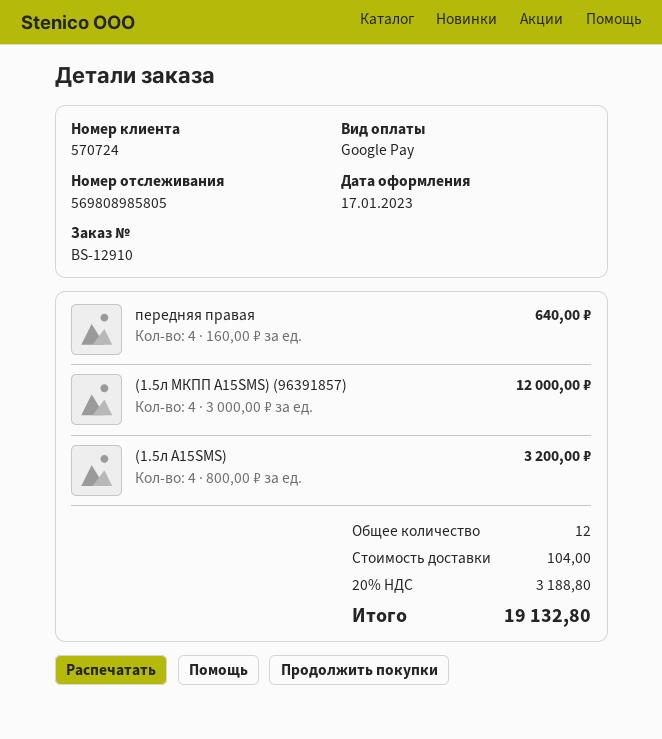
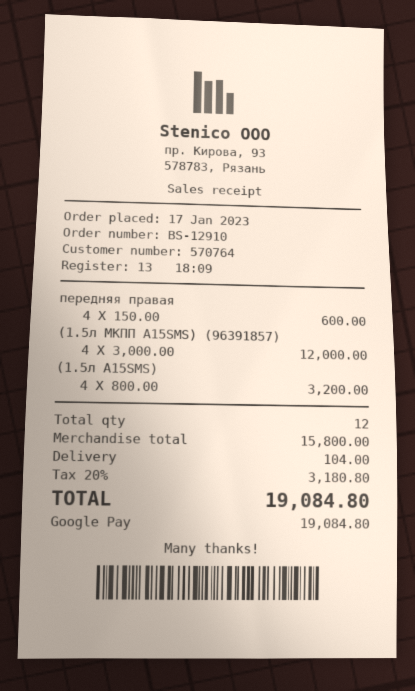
customer number: 570724 -> 570764
передняя правая: 4 x 160.00 = 640.00 -> 4 x 150.00 = 600.00
tax: 20% = 3188.80 -> 20% = 3180.80
total: 19132.80 -> 19084.80

